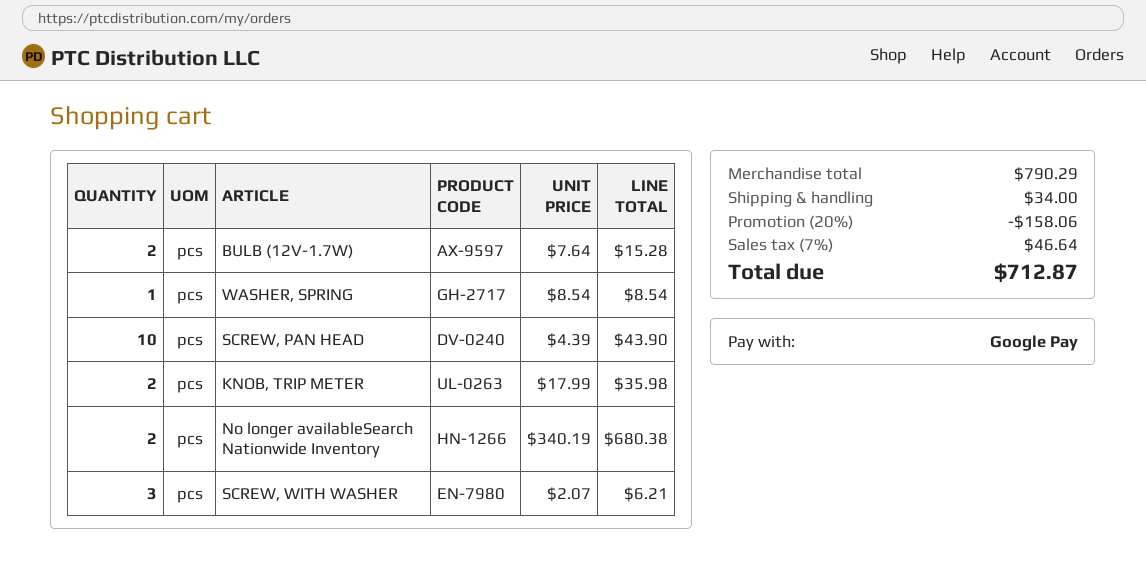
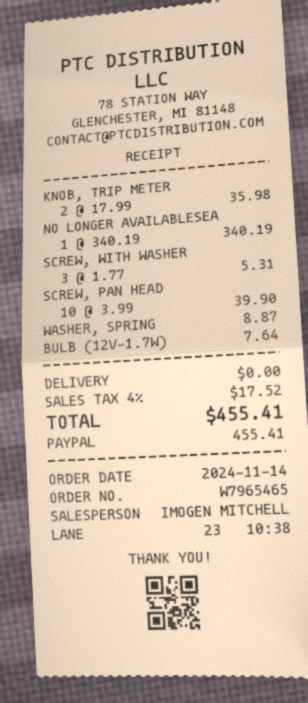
payment method: Google Pay -> PayPal
BULB (12V-1.7W): 2 x 7.64 = 15.28 -> 1 x 7.64 = 7.64
WASHER, SPRING: 1 x 8.54 = 8.54 -> 1 x 8.87 = 8.87
SCREW, PAN HEAD: 10 x 4.39 = 43.90 -> 10 x 3.99 = 39.90
No longer availableSearch Nationwide Inventory: 2 x 340.19 = 680.38 -> 1 x 340.19 = 340.19
SCREW, WITH WASHER: 3 x 2.07 = 6.21 -> 3 x 1.77 = 5.31
discount: 20% = 158.06 -> none
shipping: 34.00 -> 0.00
tax: 7% = 46.64 -> 4% = 17.52
total: 712.87 -> 455.41

